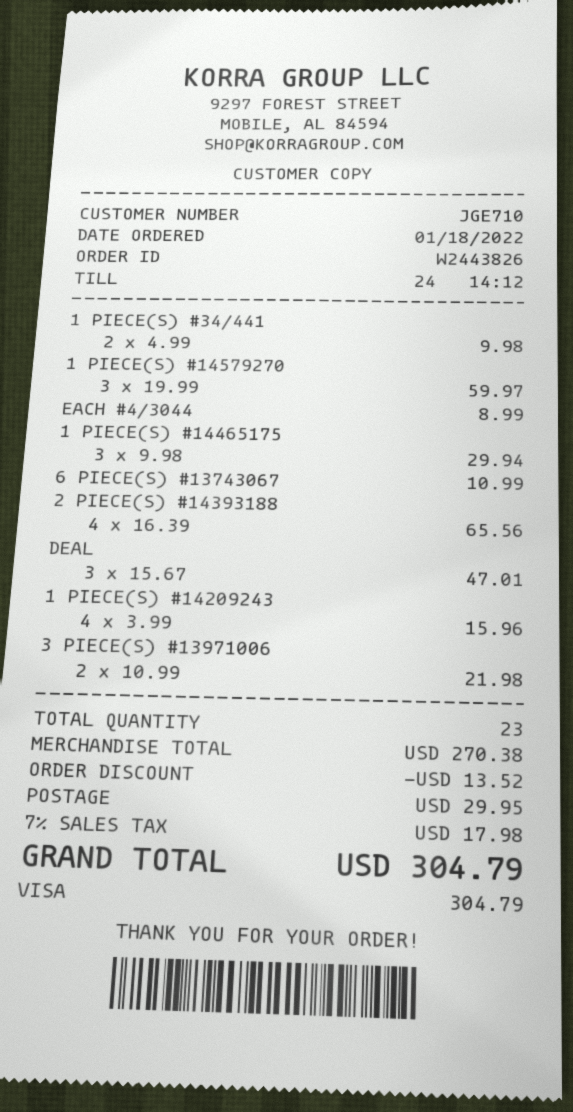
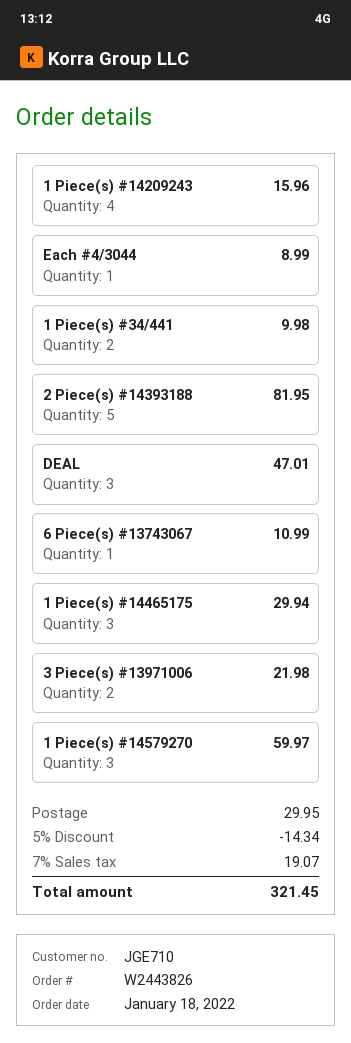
2 PIECE(S) #14393188: 4 for 65.56 -> 5 for 81.95
discount: 13.52 -> 14.34
tax: 7% = 17.98 -> 7% = 19.07
total: 304.79 -> 321.45

